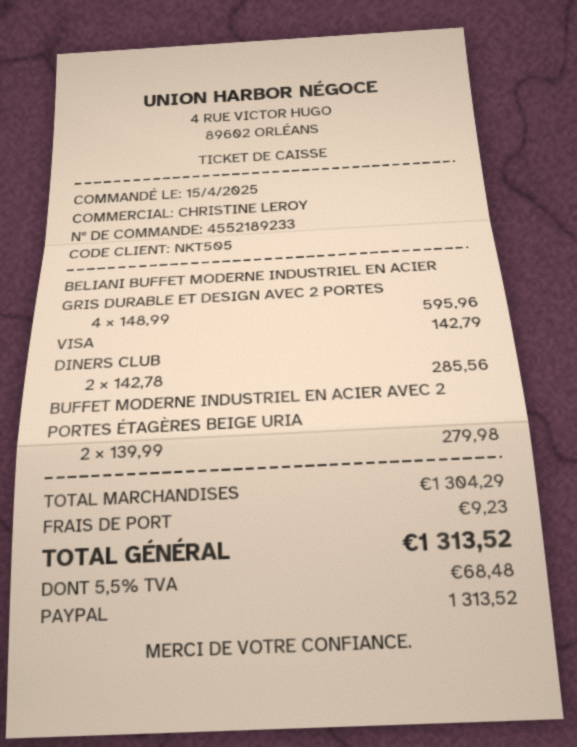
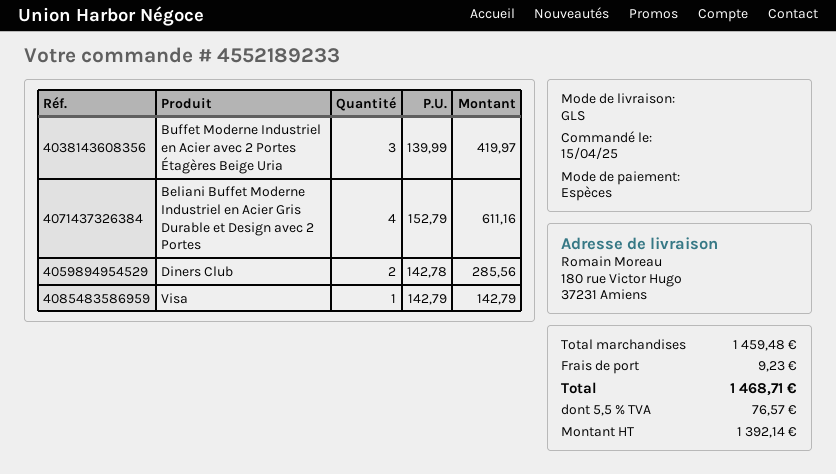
payment method: PayPal -> cash
BELIANI BUFFET MODERNE INDUSTRIEL EN ACIER GRIS DURABLE ET DESIGN AVEC 2 PORTES: 4 x 148.99 = 595.96 -> 4 x 152.79 = 611.16
BUFFET MODERNE INDUSTRIEL EN ACIER AVEC 2 PORTES ÉTAGÈRES BEIGE URIA: 2 x 139.99 = 279.98 -> 3 x 139.99 = 419.97
subtotal: 1304.29 -> 1459.48
tax: 5.5% = 68.48 -> 5.5% = 76.57
total: 1313.52 -> 1468.71

